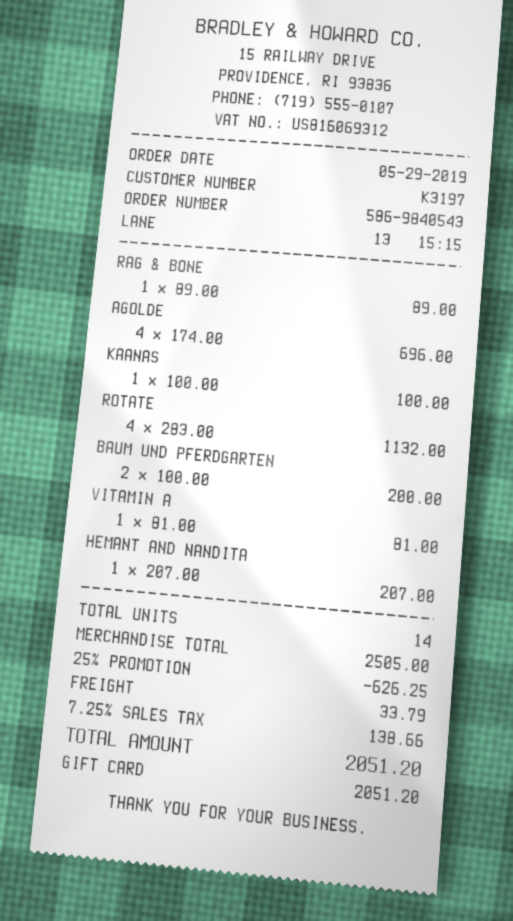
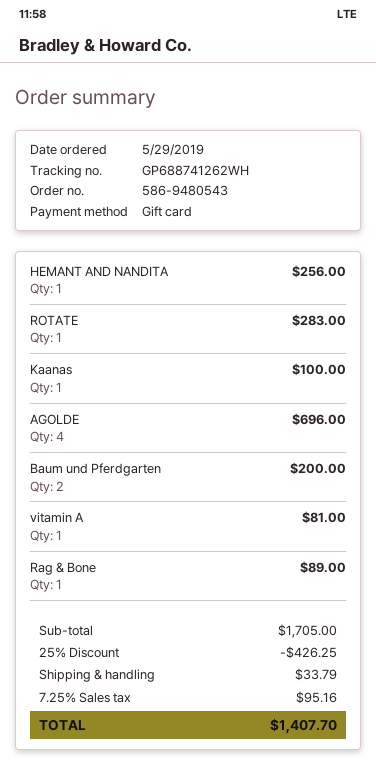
order number: 586-9840543 -> 586-9480543
ROTATE: 4 for 1132.00 -> 1 for 283.00
HEMANT AND NANDITA: 1 for 207.00 -> 1 for 256.00
subtotal: 2505.00 -> 1705.00
discount: 25% = 626.25 -> 25% = 426.25
tax: 7.25% = 138.66 -> 7.25% = 95.16
total: 2051.20 -> 1407.70

